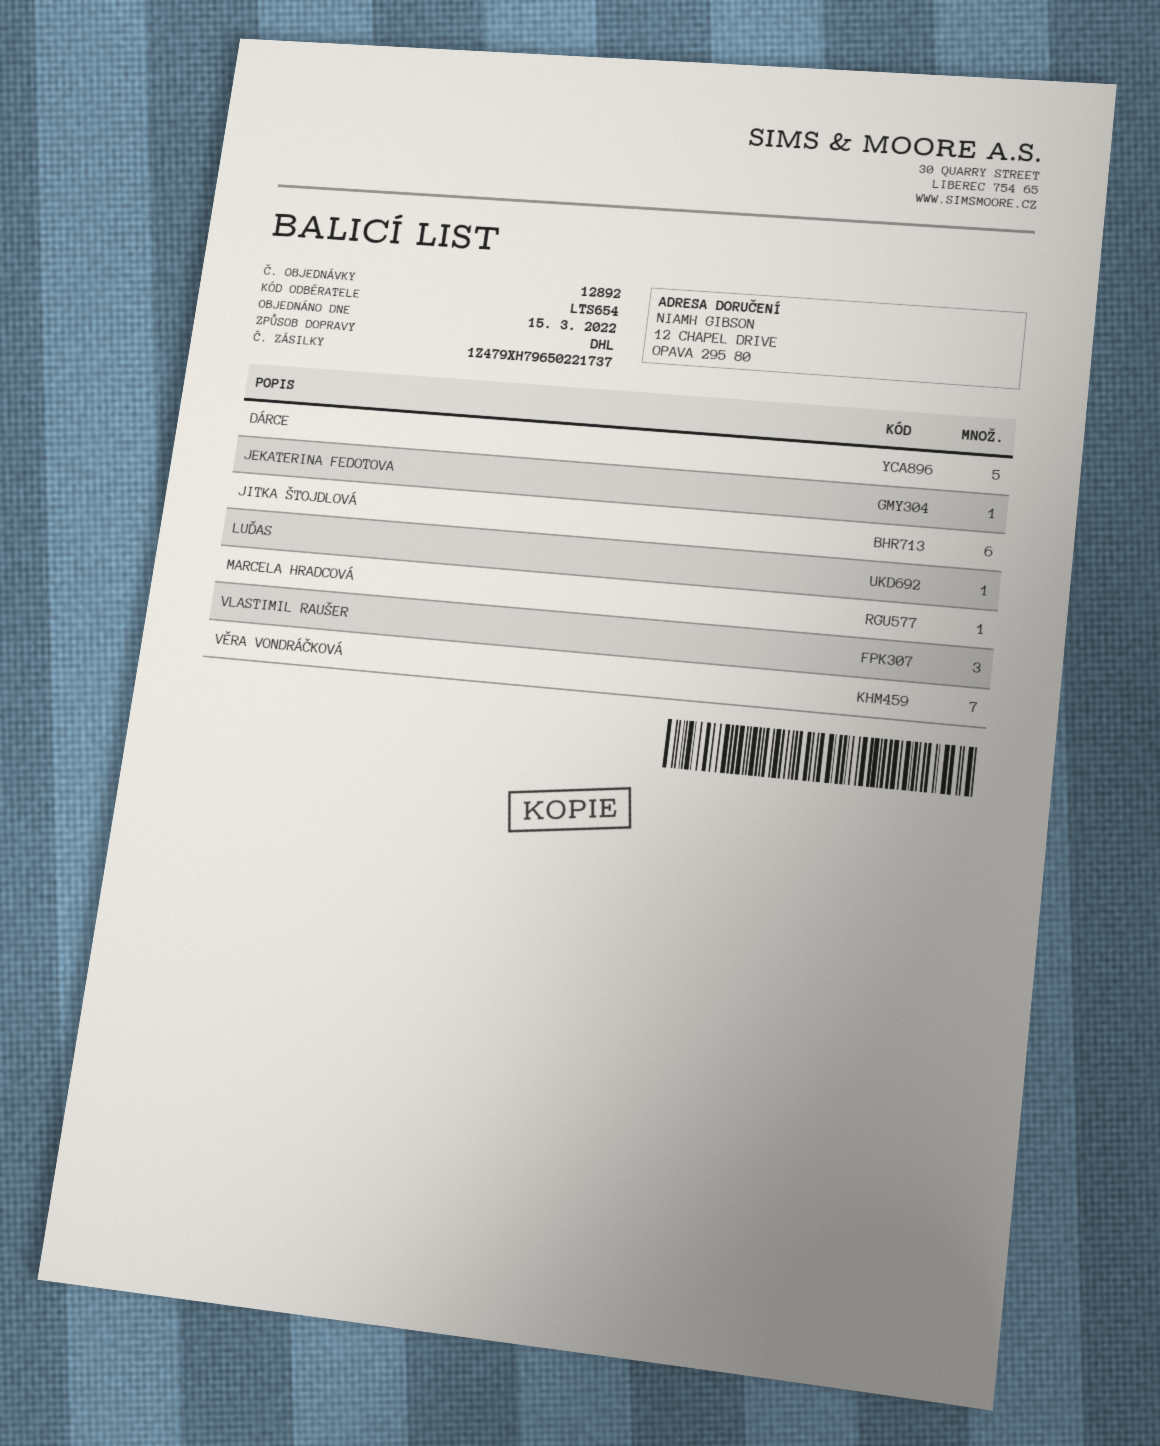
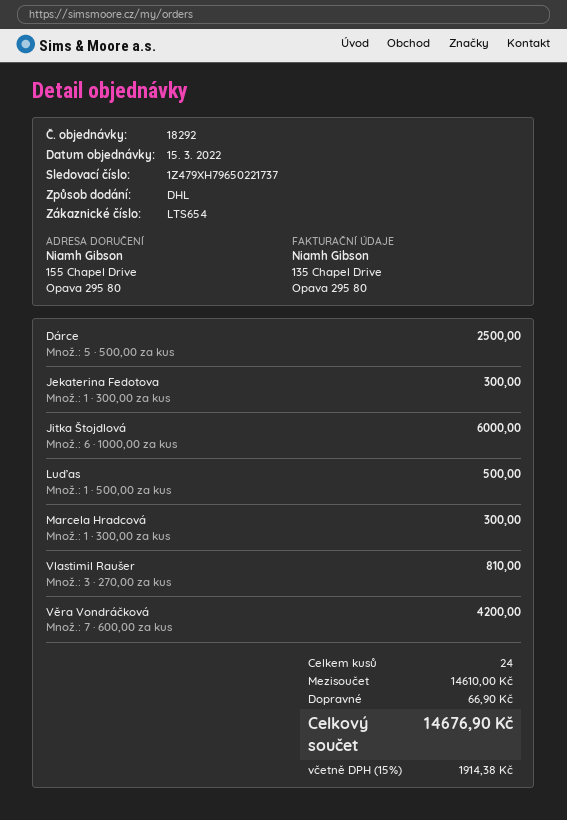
order number: 12892 -> 18292
ship to: 12 CHAPEL DRIVE, OPAVA 295 80 -> 155 Chapel Drive, Opava 295 80

